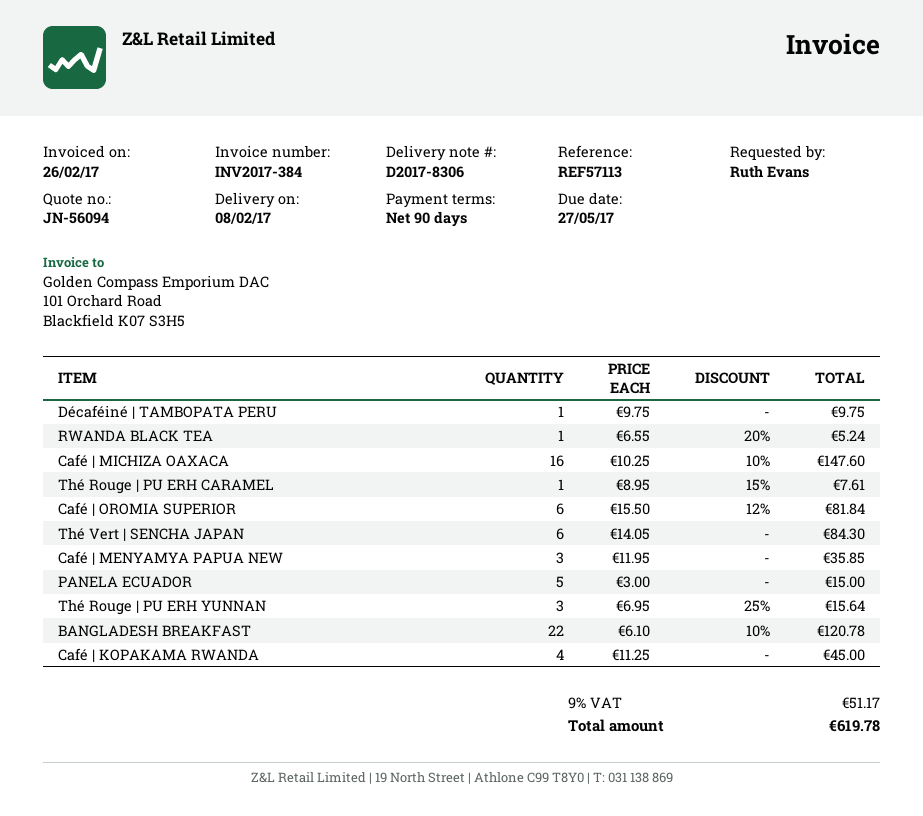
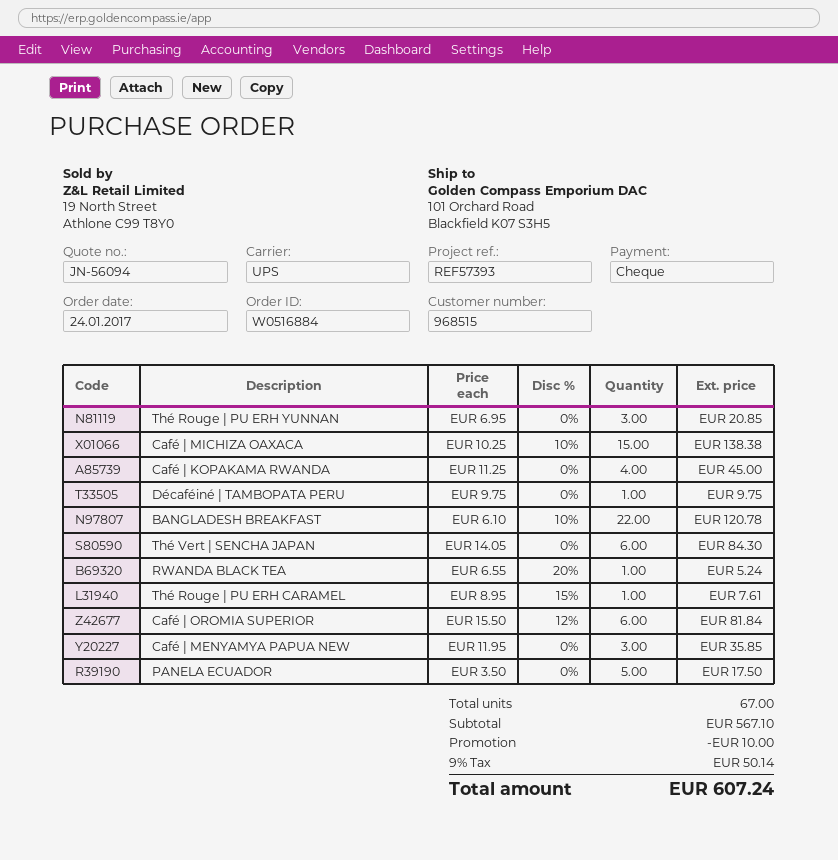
reference: REF57113 -> REF57393
Café | MICHIZA OAXACA: 16 x 10.25 - 10% = 147.60 -> 15 x 10.25 - 10% = 138.38
PANELA ECUADOR: 5 x 3.00 = 15.00 -> 5 x 3.50 = 17.50
Thé Rouge | PU ERH YUNNAN: 3 x 6.95 - 25% = 15.64 -> 3 x 6.95 = 20.85
discount: none -> 10.00
tax: 9% = 51.17 -> 9% = 50.14
total: 619.78 -> 607.24

